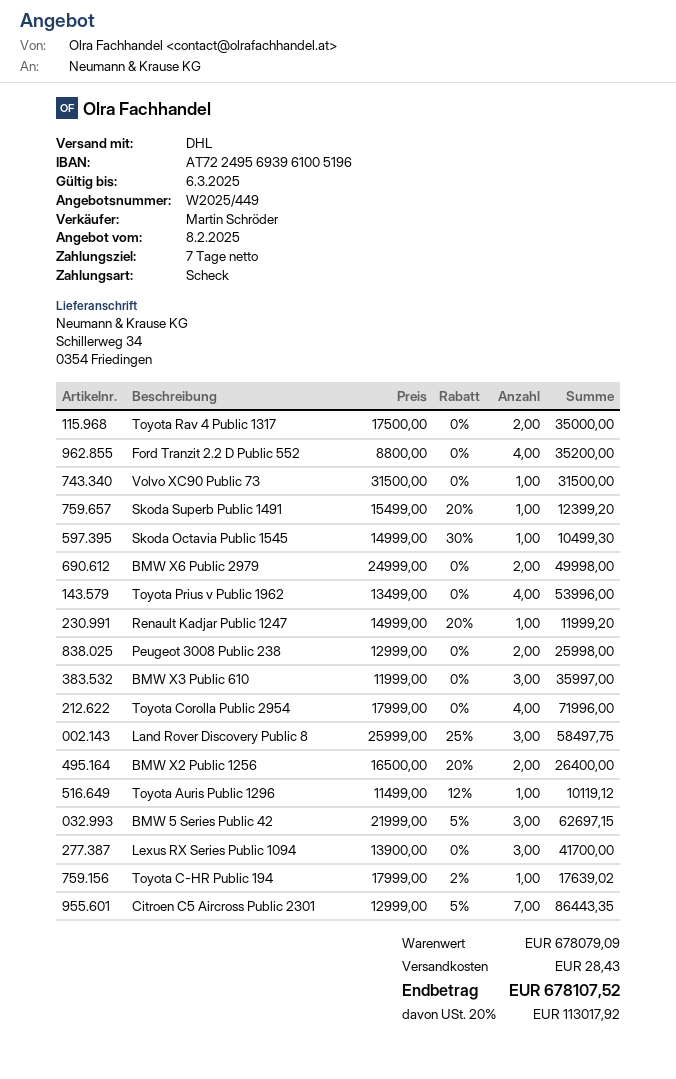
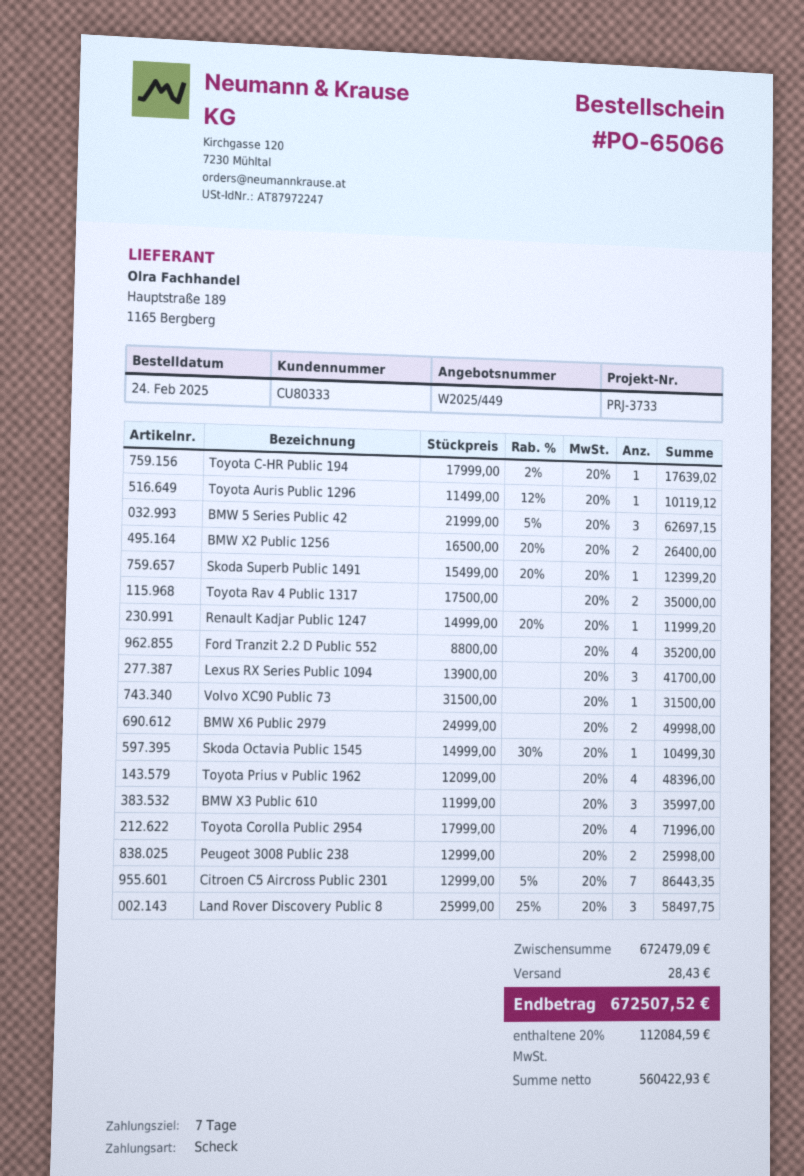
Toyota Prius v Public 1962: 4 x 13499.00 = 53996.00 -> 4 x 12099.00 = 48396.00
subtotal: 678079.09 -> 672479.09
tax: 20% = 113017.92 -> 20% = 112084.59
total: 678107.52 -> 672507.52

